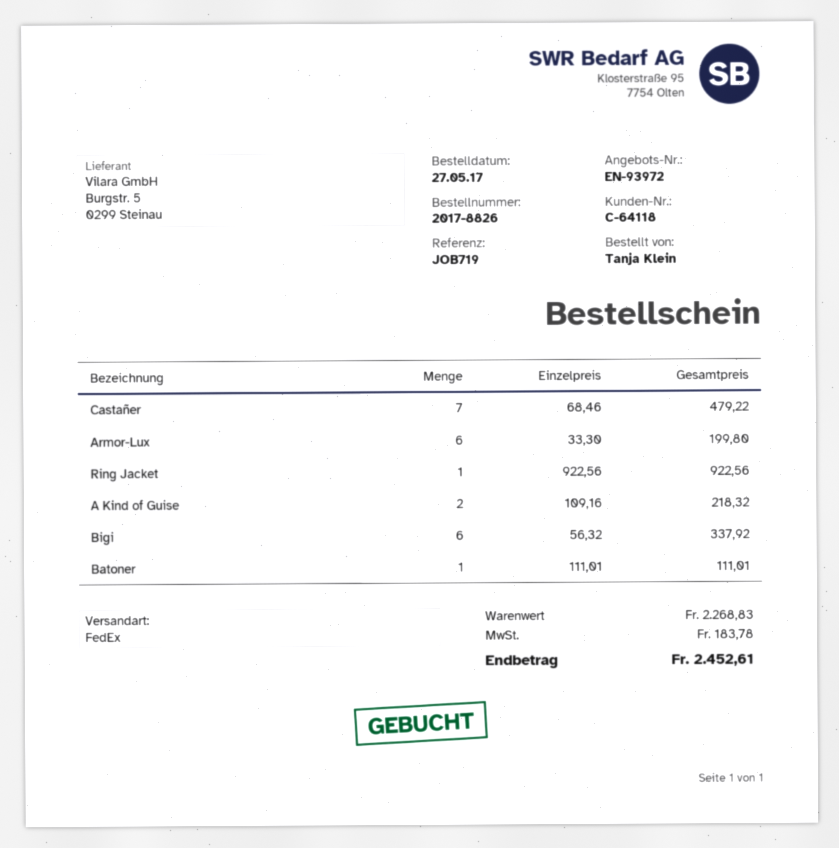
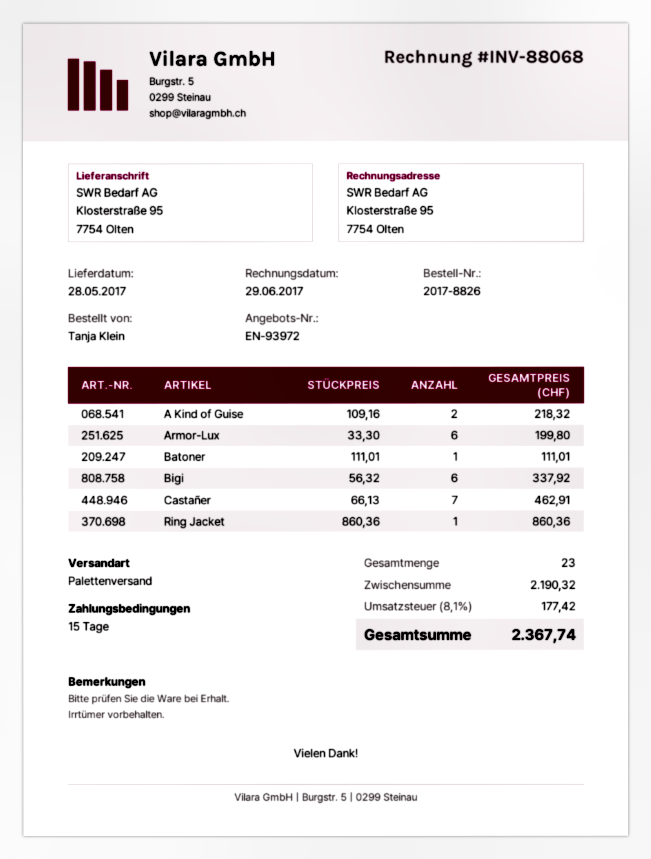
shipping method: FedEx -> pallet freight
Castañer: 7 x 68.46 = 479.22 -> 7 x 66.13 = 462.91
Ring Jacket: 1 x 922.56 = 922.56 -> 1 x 860.36 = 860.36
subtotal: 2268.83 -> 2190.32
tax: 183.78 -> 177.42
total: 2452.61 -> 2367.74

